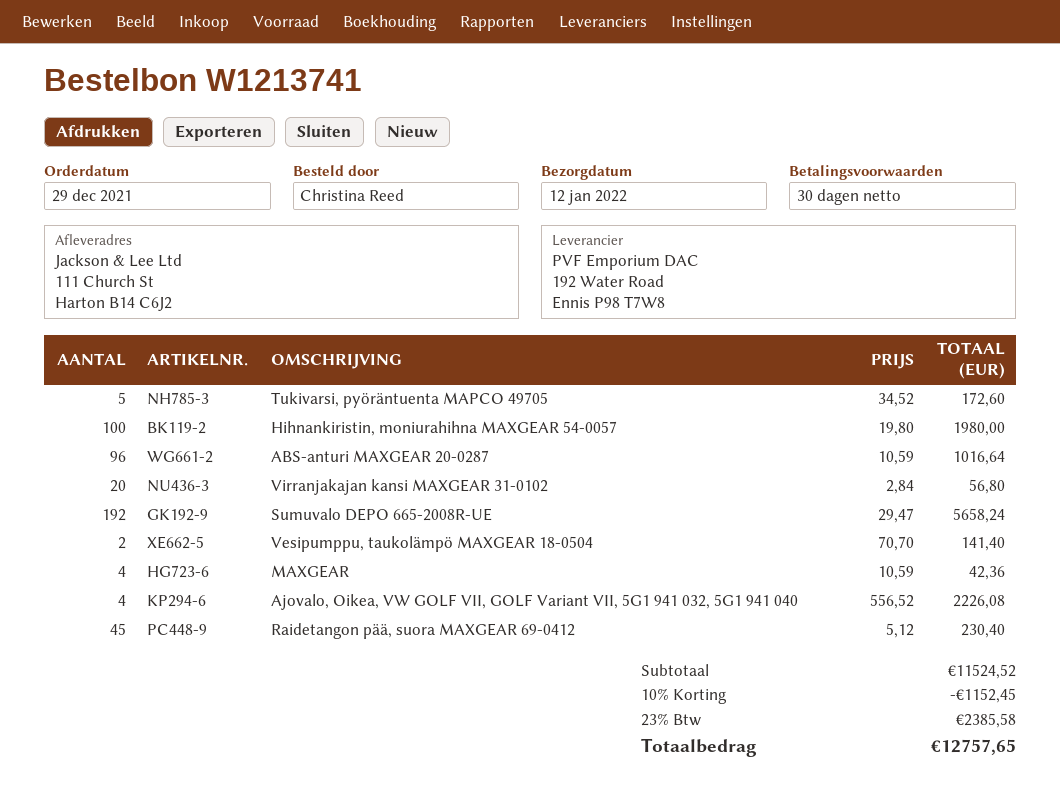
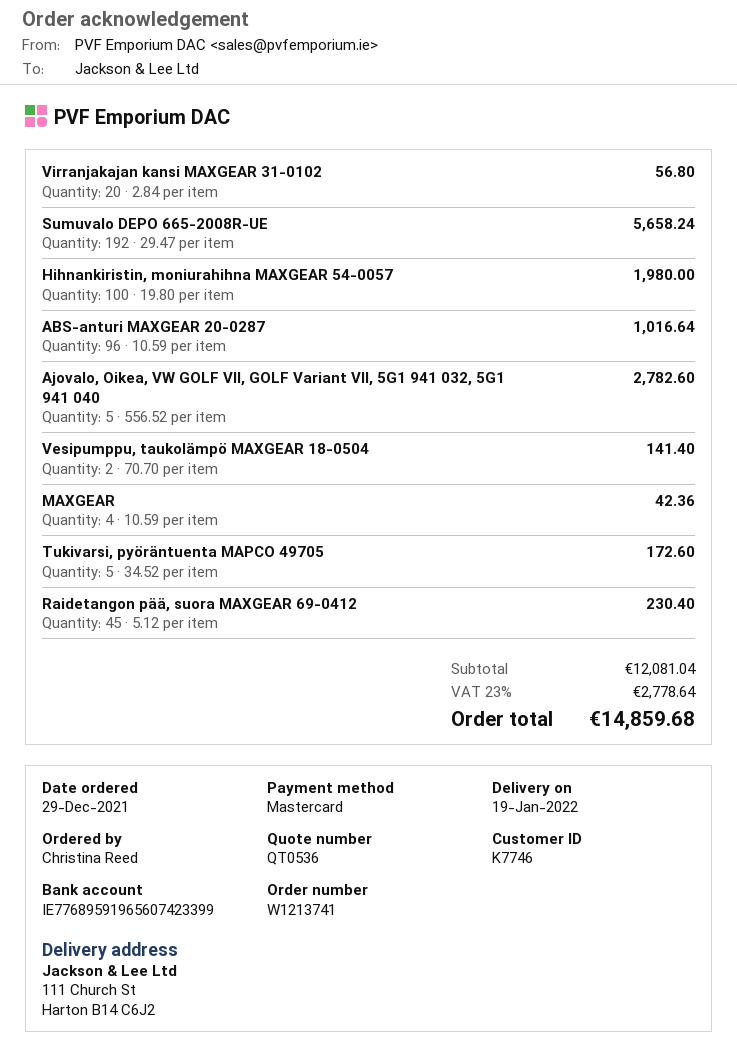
delivery date: 2022-01-12 -> 2022-01-19
Ajovalo, Oikea, VW GOLF VII, GOLF Variant VII, 5G1 941 032, 5G1 941 040: 4 x 556.52 = 2226.08 -> 5 x 556.52 = 2782.60
subtotal: 11524.52 -> 12081.04
discount: 10% = 1152.45 -> none
tax: 23% = 2385.58 -> 23% = 2778.64
total: 12757.65 -> 14859.68

